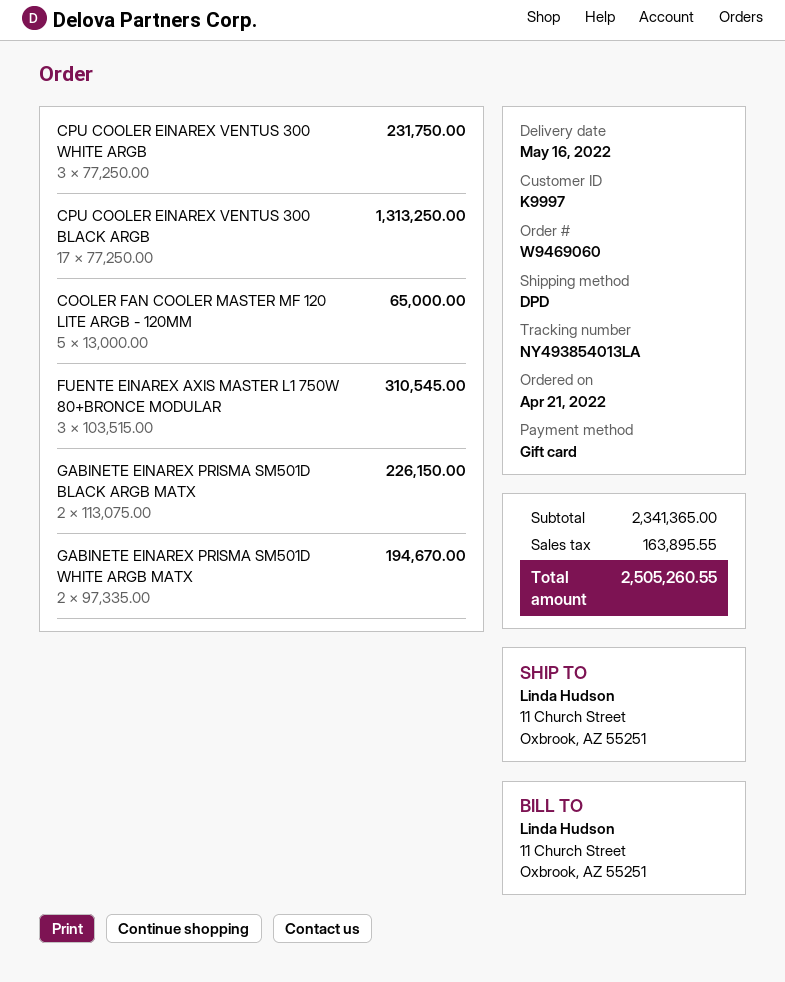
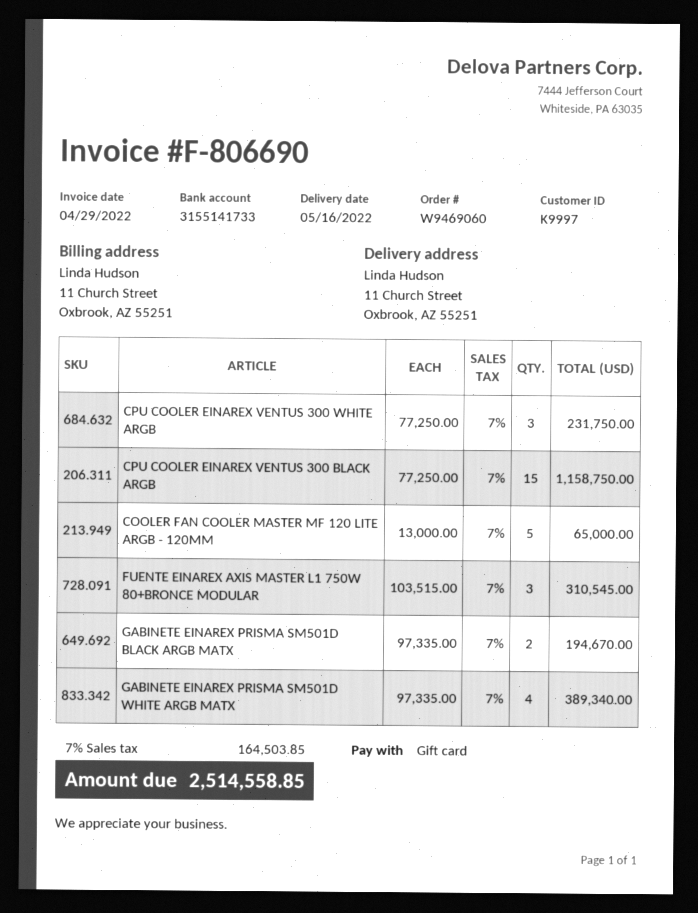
CPU COOLER EINAREX VENTUS 300 BLACK ARGB: 17 x 77250.00 = 1313250.00 -> 15 x 77250.00 = 1158750.00
GABINETE EINAREX PRISMA SM501D BLACK ARGB MATX: 2 x 113075.00 = 226150.00 -> 2 x 97335.00 = 194670.00
GABINETE EINAREX PRISMA SM501D WHITE ARGB MATX: 2 x 97335.00 = 194670.00 -> 4 x 97335.00 = 389340.00
tax: 163895.55 -> 164503.85
total: 2505260.55 -> 2514558.85

